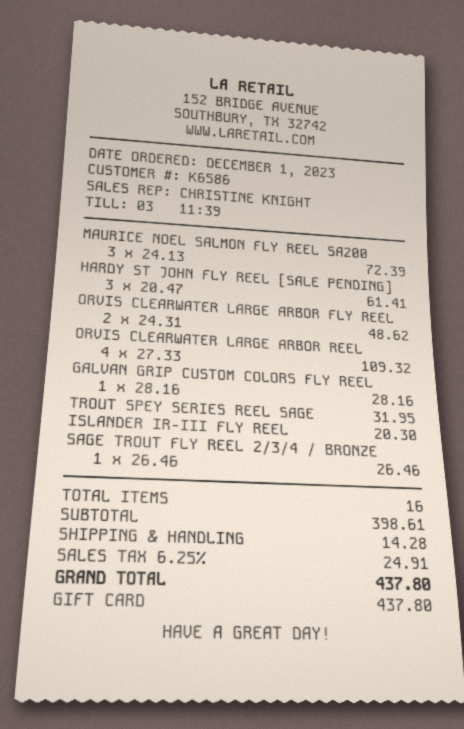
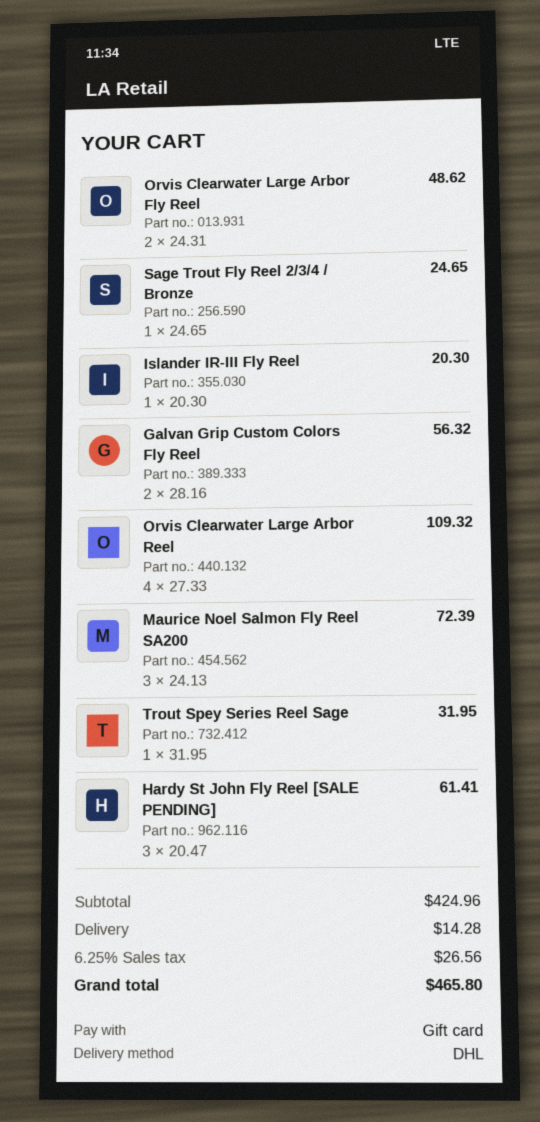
GALVAN GRIP CUSTOM COLORS FLY REEL: 1 x 28.16 = 28.16 -> 2 x 28.16 = 56.32
SAGE TROUT FLY REEL 2/3/4 / BRONZE: 1 x 26.46 = 26.46 -> 1 x 24.65 = 24.65
subtotal: 398.61 -> 424.96
tax: 6.25% = 24.91 -> 6.25% = 26.56
total: 437.80 -> 465.80

